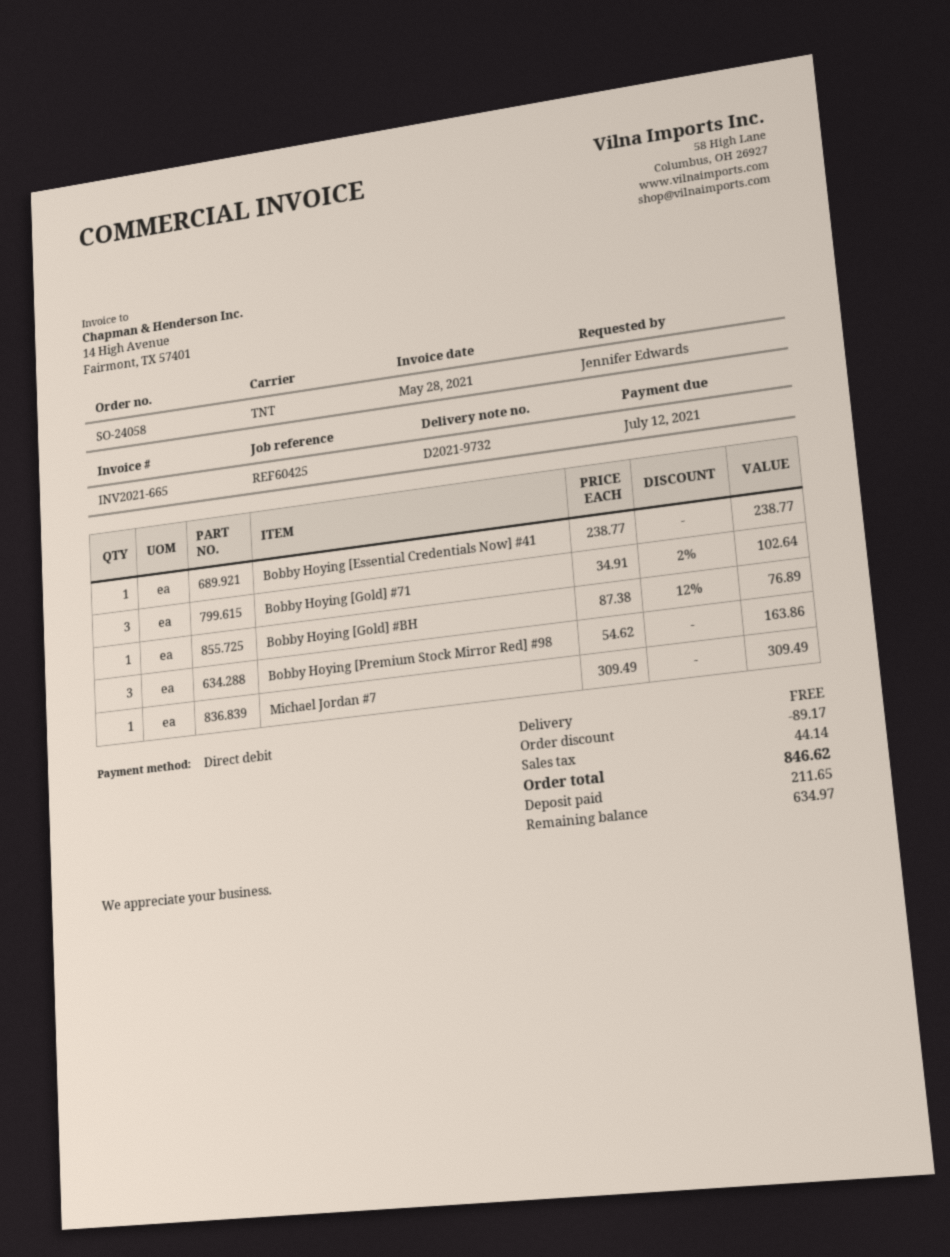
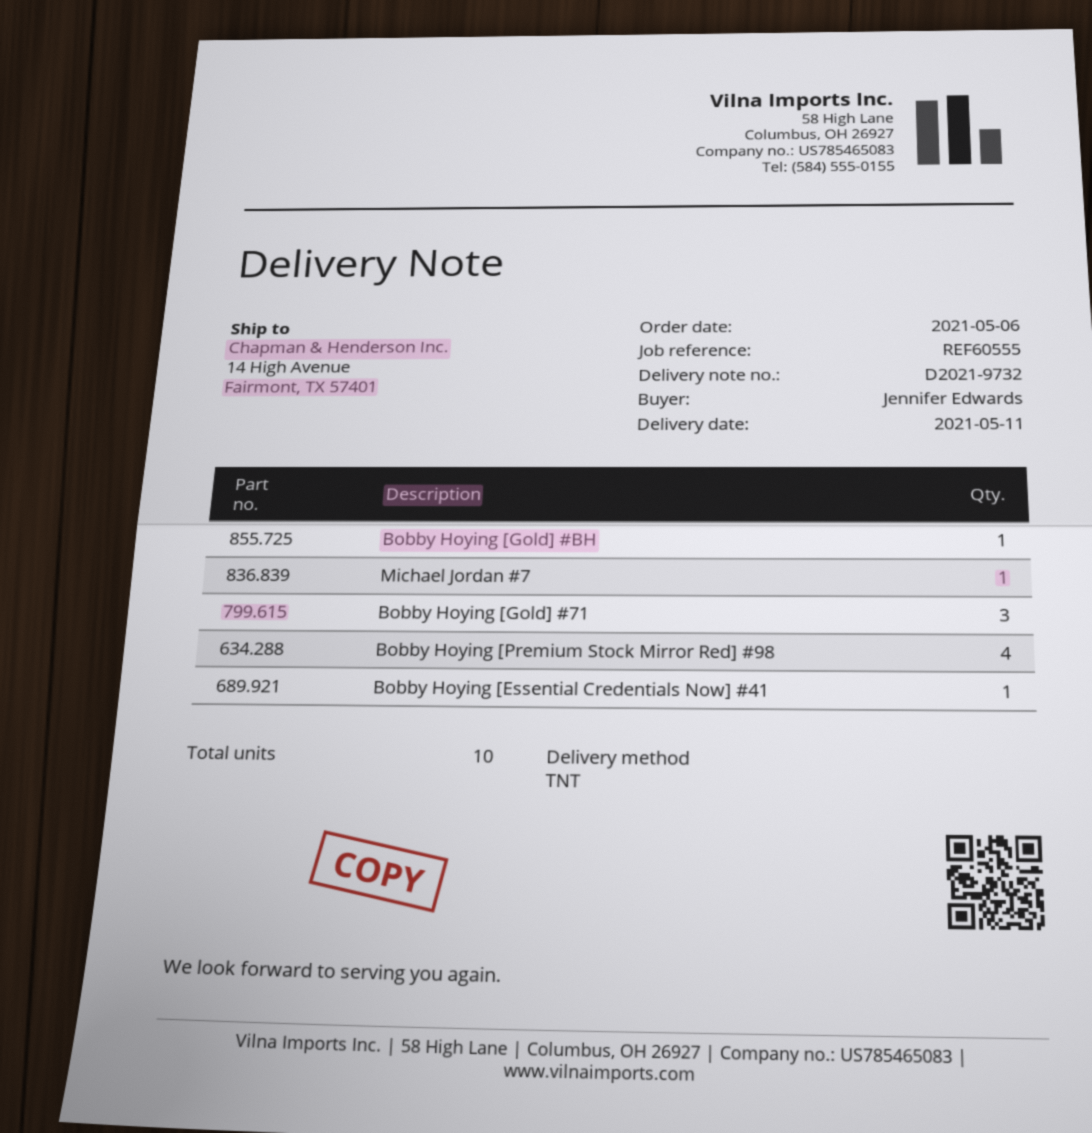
reference: REF60425 -> REF60555
Bobby Hoying [Premium Stock Mirror Red] #98: 3 -> 4

